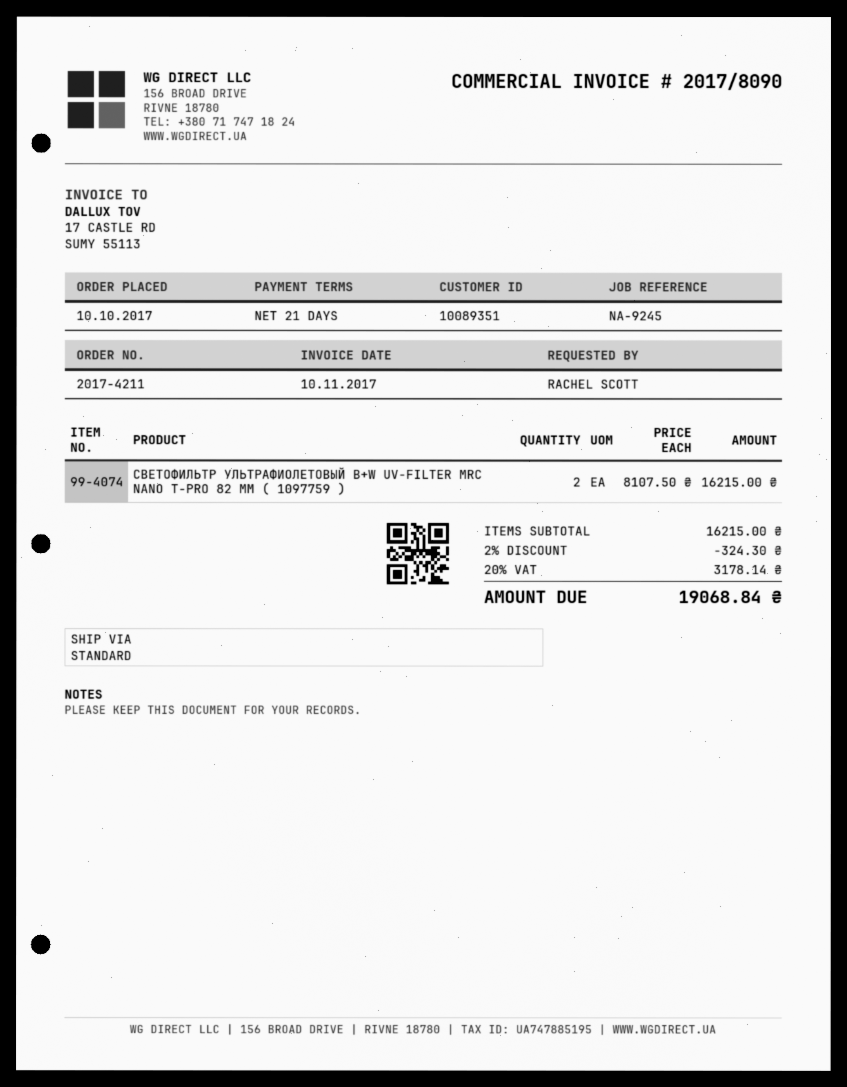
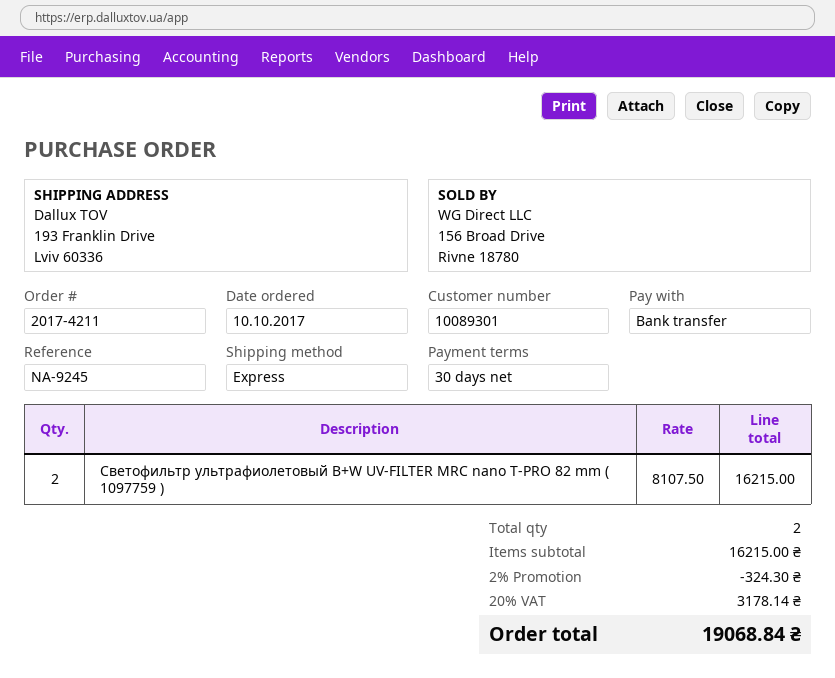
payment terms: 21 days -> 30 days
customer number: 10089351 -> 10089301
shipping method: standard -> express

